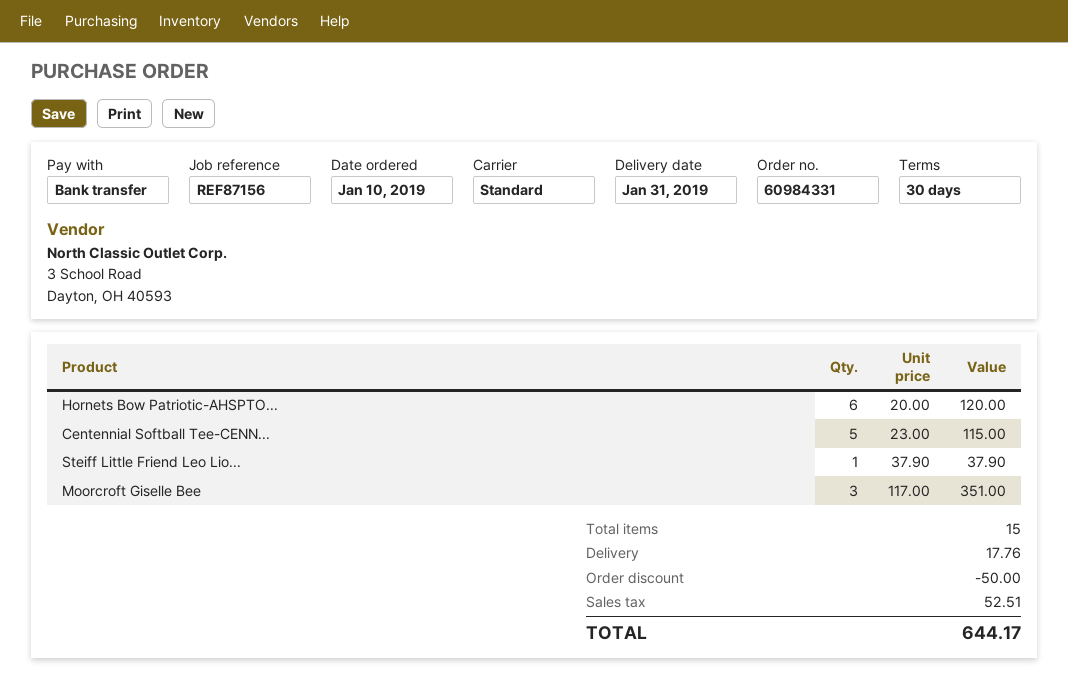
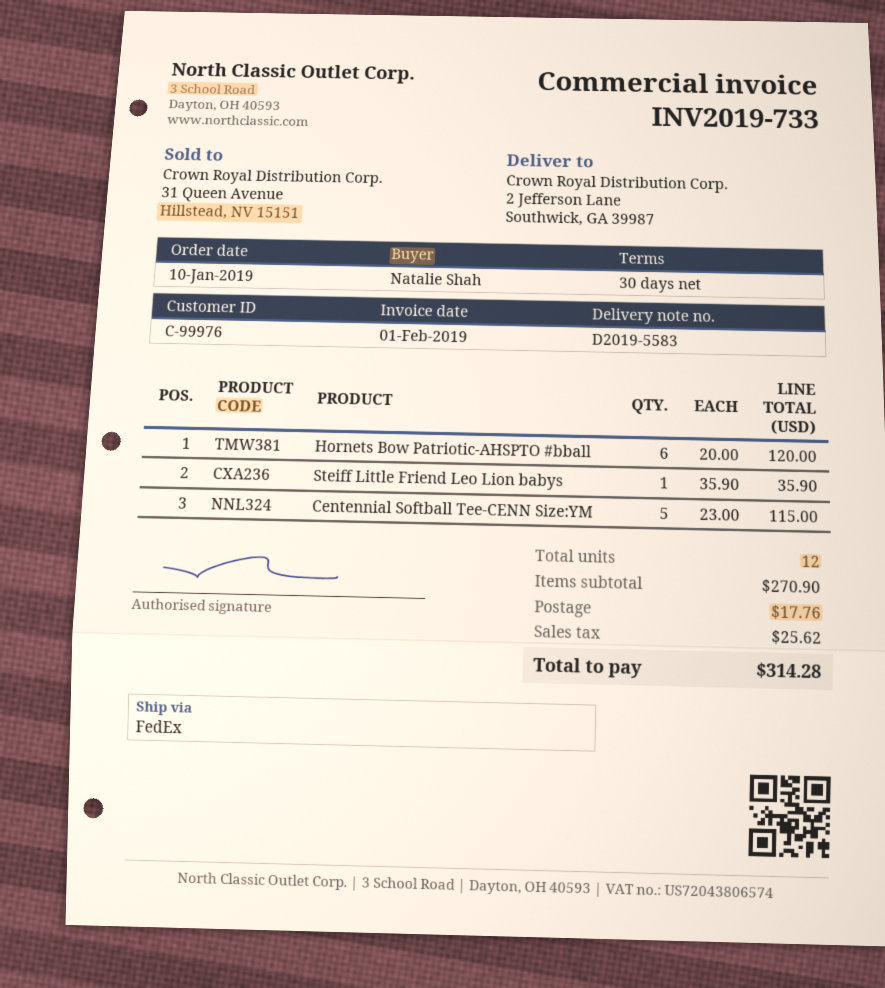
shipping method: standard -> FedEx
Steiff Little Friend Leo Lio...: 1 x 37.90 = 37.90 -> 1 x 35.90 = 35.90
Moorcroft Giselle Bee: 3 x 117.00 = 351.00 -> none
total quantity: 15 -> 12
discount: 50.00 -> none
tax: 52.51 -> 25.62
total: 644.17 -> 314.28

